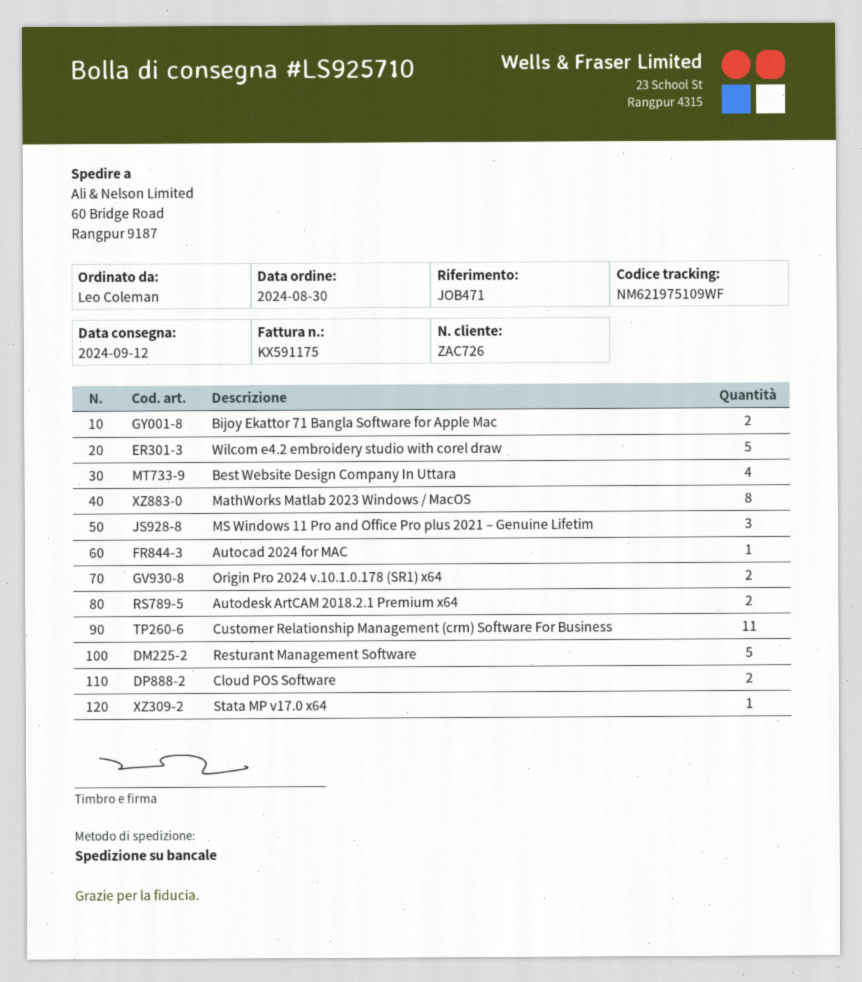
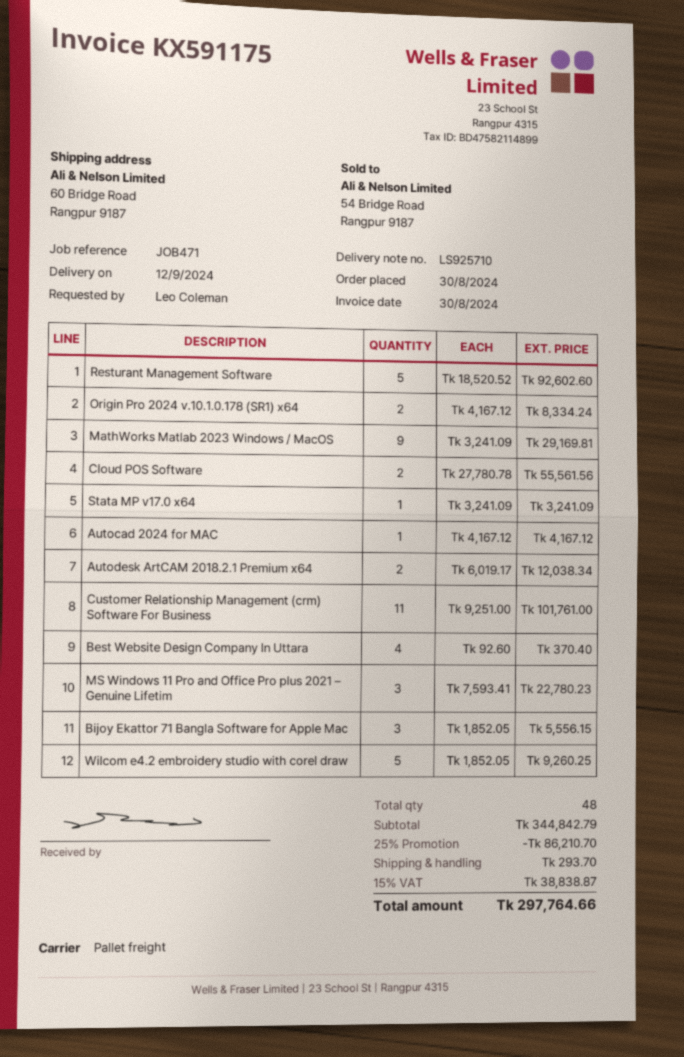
Bijoy Ekattor 71 Bangla Software for Apple Mac: 2 -> 3
MathWorks Matlab 2023 Windows / MacOS: 8 -> 9

